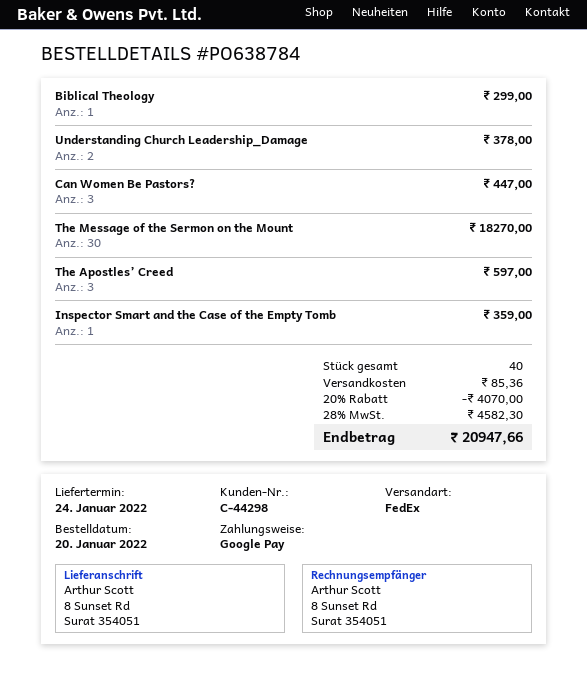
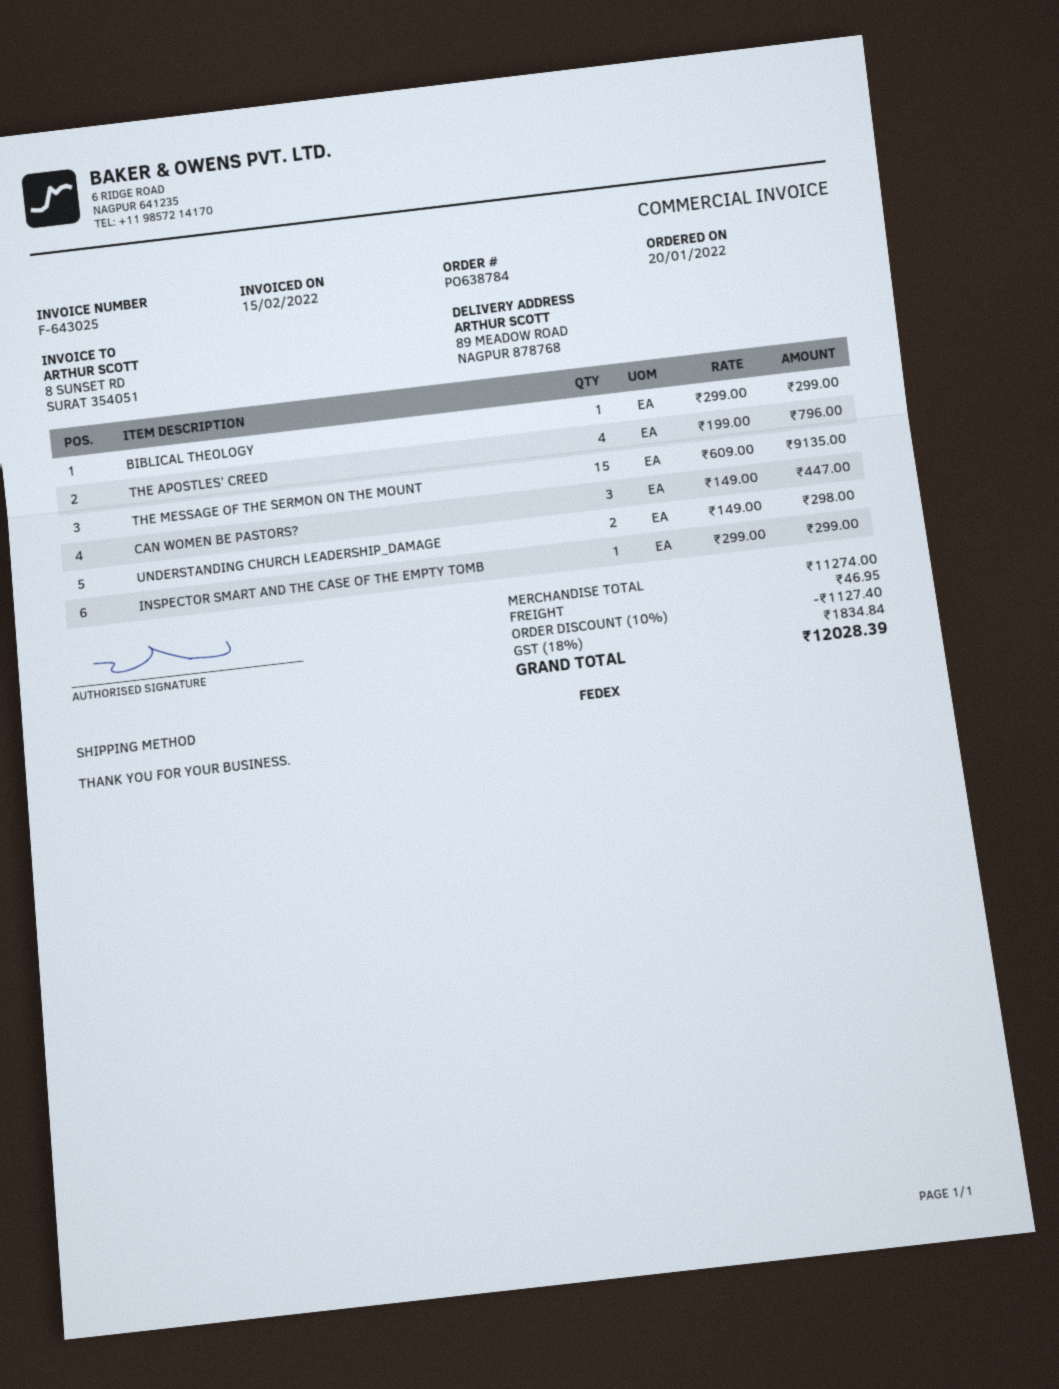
ship to: 8 Sunset Rd, Surat 354051 -> 89 MEADOW ROAD, NAGPUR 878768
Understanding Church Leadership_Damage: 2 for 378.00 -> 2 for 298.00
The Message of the Sermon on the Mount: 30 for 18270.00 -> 15 for 9135.00
The Apostles’ Creed: 3 for 597.00 -> 4 for 796.00
Inspector Smart and the Case of the Empty Tomb: 1 for 359.00 -> 1 for 299.00
discount: 20% = 4070.00 -> 10% = 1127.40
shipping: 85.36 -> 46.95
tax: 28% = 4582.30 -> 18% = 1834.84
total: 20947.66 -> 12028.39

